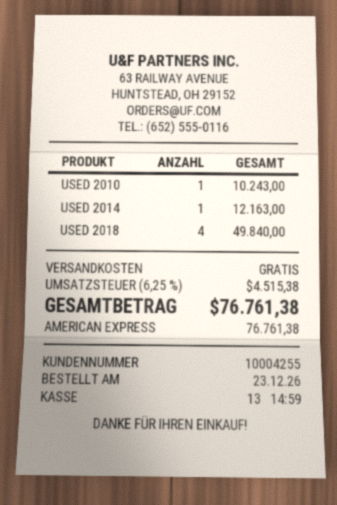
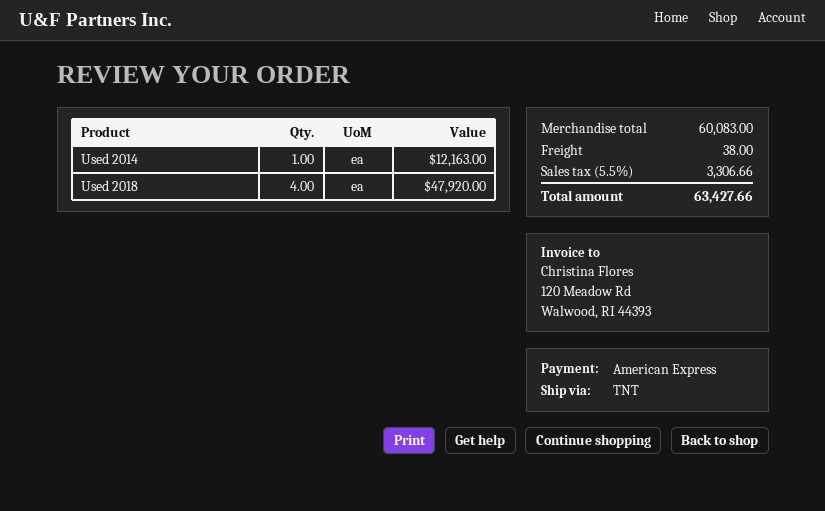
USED 2010: 1 for 10243.00 -> none
USED 2018: 4 for 49840.00 -> 4 for 47920.00
shipping: 0.00 -> 38.00
tax: 6.25% = 4515.38 -> 5.5% = 3306.66
total: 76761.38 -> 63427.66

